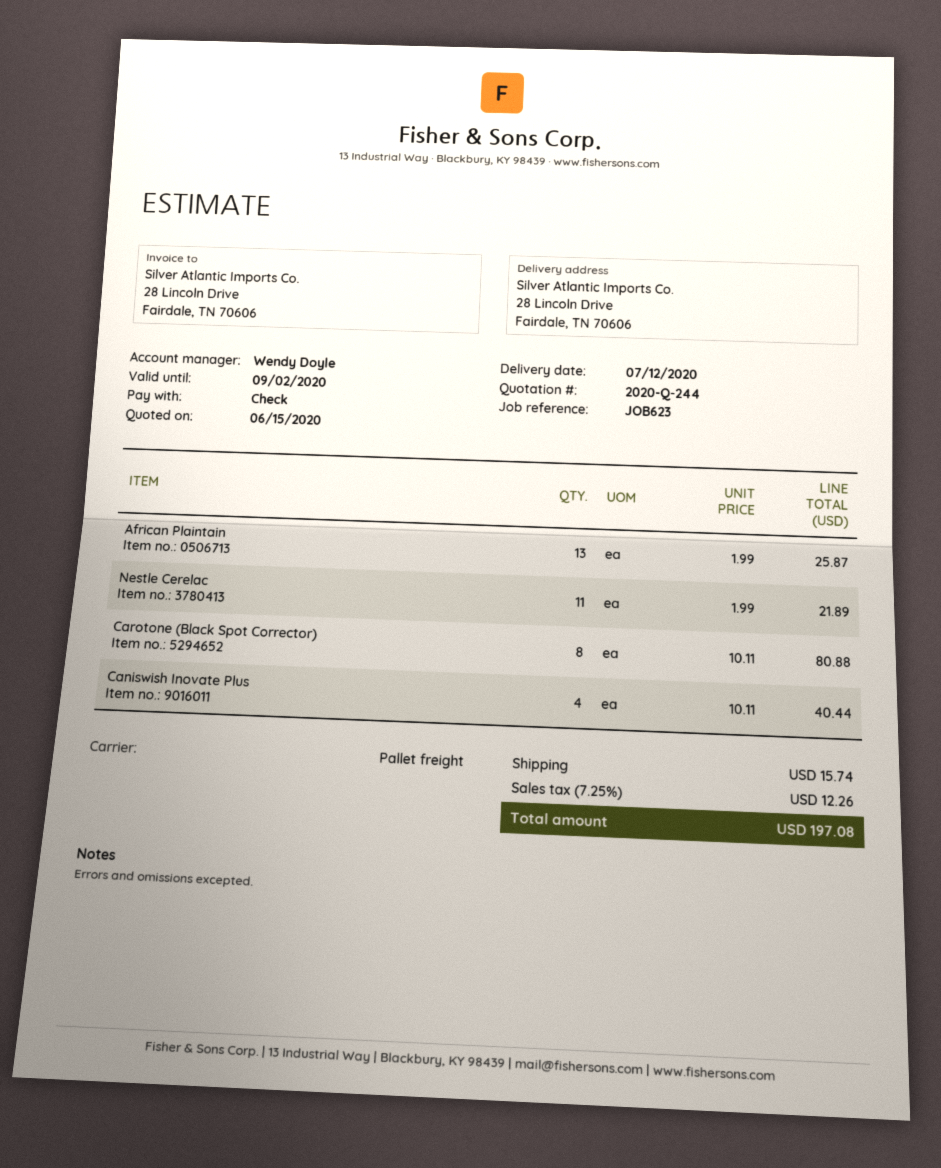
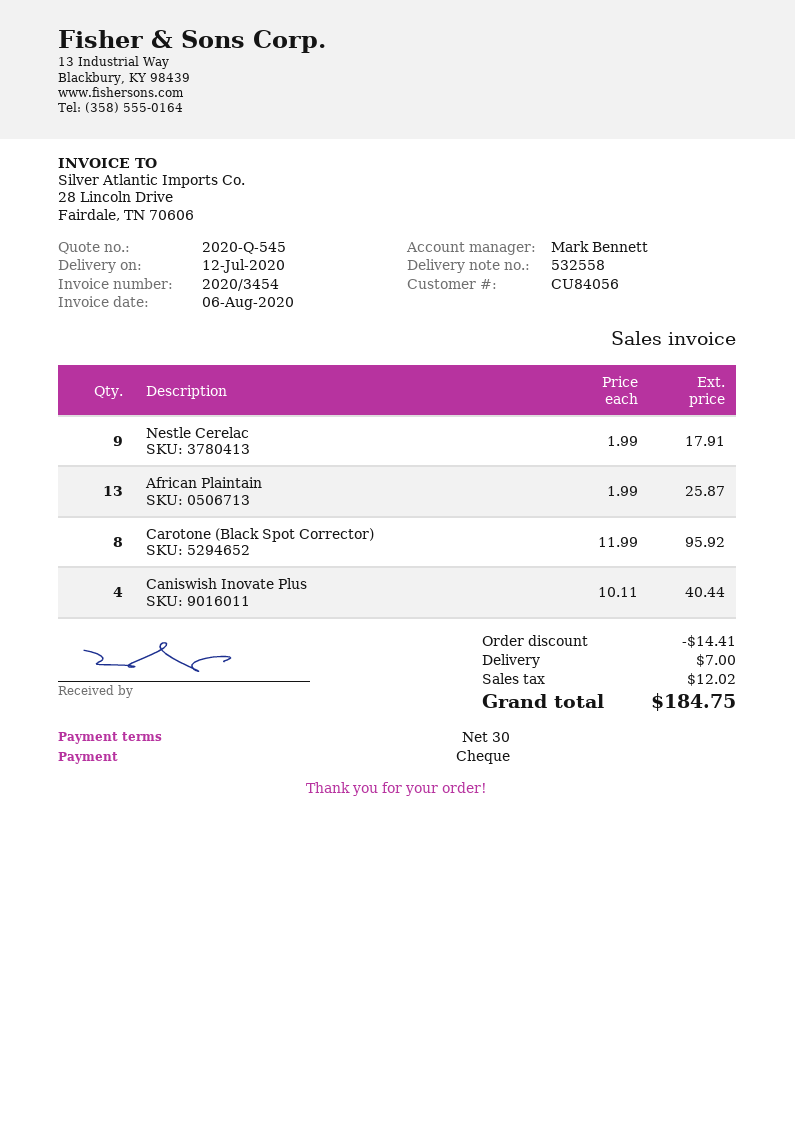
quote number: 2020-Q-244 -> 2020-Q-545
sales rep: Wendy Doyle -> Mark Bennett
Nestle Cerelac: 11 x 1.99 = 21.89 -> 9 x 1.99 = 17.91
Carotone (Black Spot Corrector): 8 x 10.11 = 80.88 -> 8 x 11.99 = 95.92
discount: none -> 14.41
shipping: 15.74 -> 7.00
tax: 12.26 -> 12.02
total: 197.08 -> 184.75

